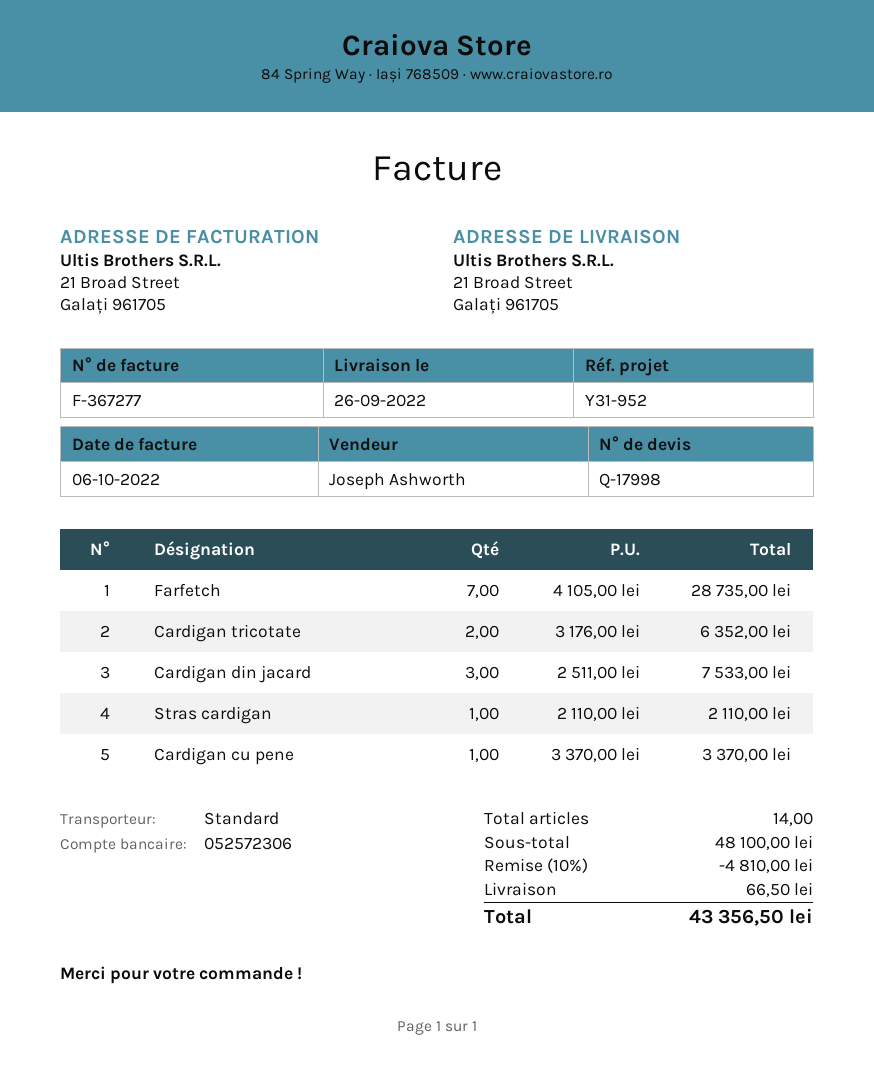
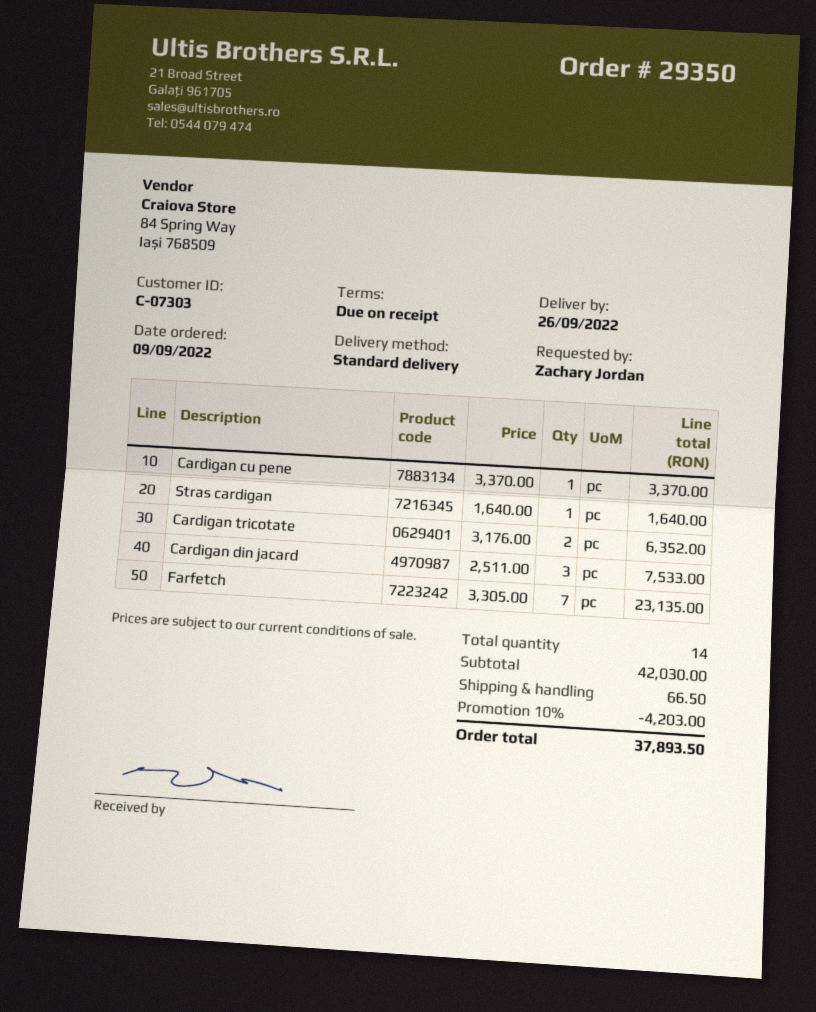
Farfetch: 7 x 4105.00 = 28735.00 -> 7 x 3305.00 = 23135.00
Stras cardigan: 1 x 2110.00 = 2110.00 -> 1 x 1640.00 = 1640.00
subtotal: 48100.00 -> 42030.00
discount: 10% = 4810.00 -> 10% = 4203.00
total: 43356.50 -> 37893.50

